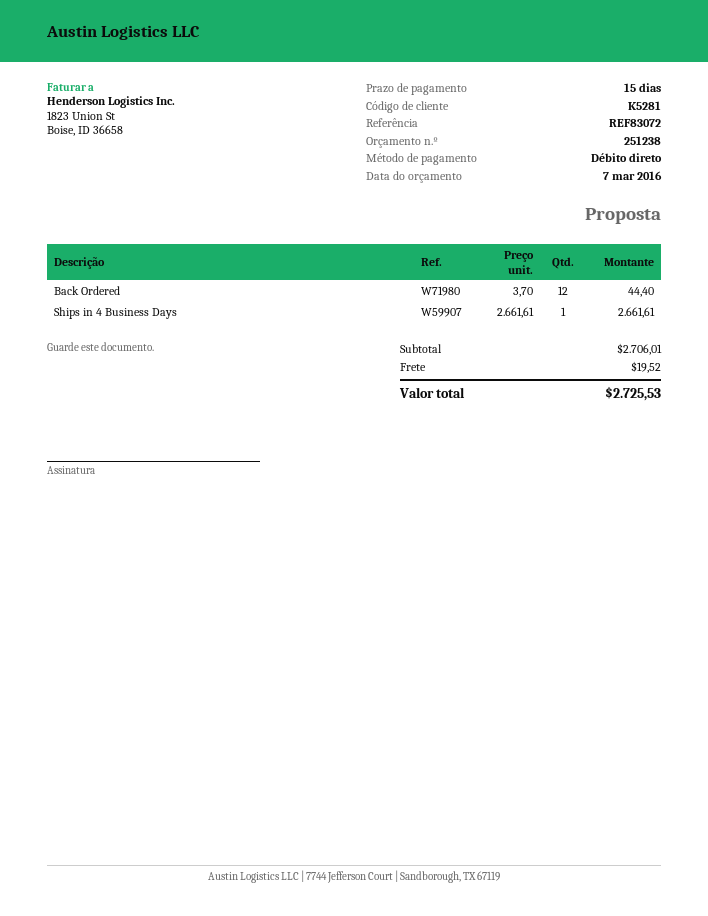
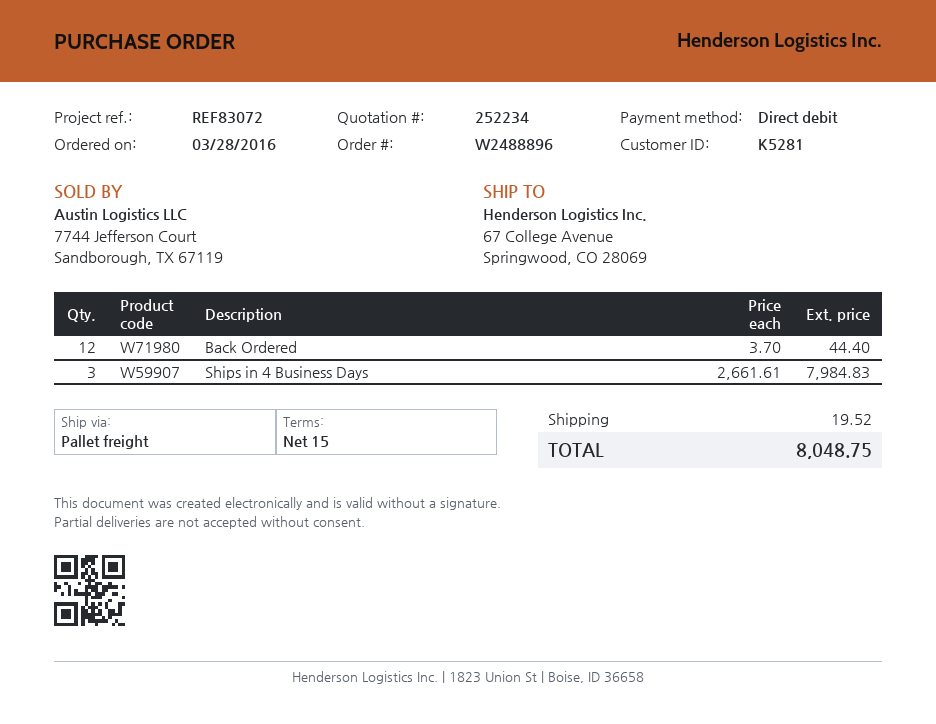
quote number: 251238 -> 252234
Ships in 4 Business Days: 1 x 2661.61 = 2661.61 -> 3 x 2661.61 = 7984.83
total: 2725.53 -> 8048.75

